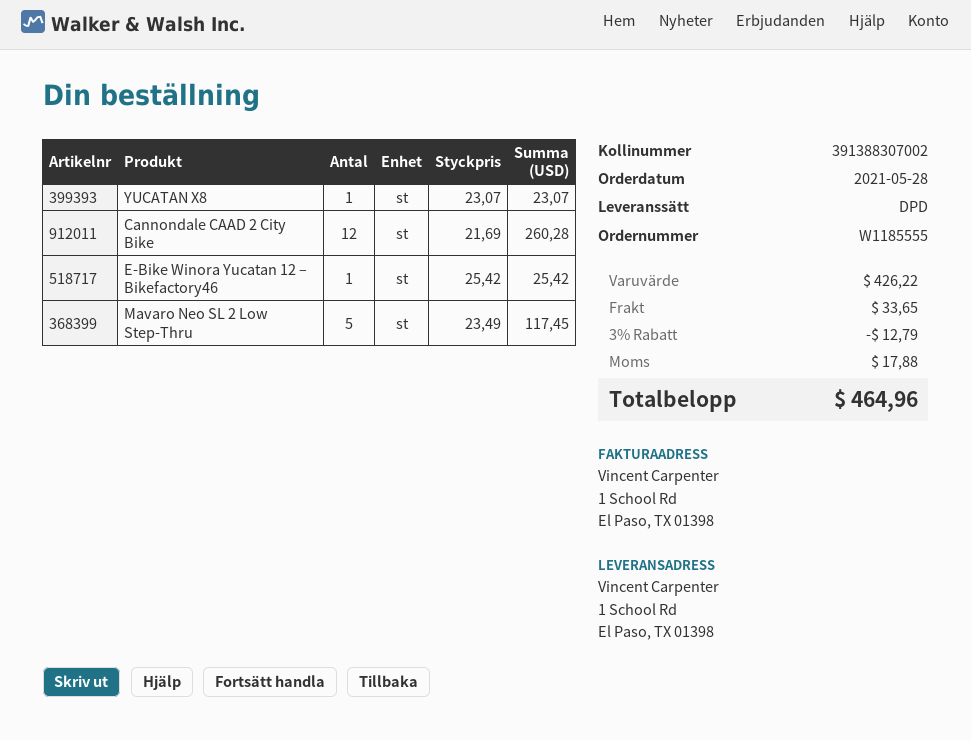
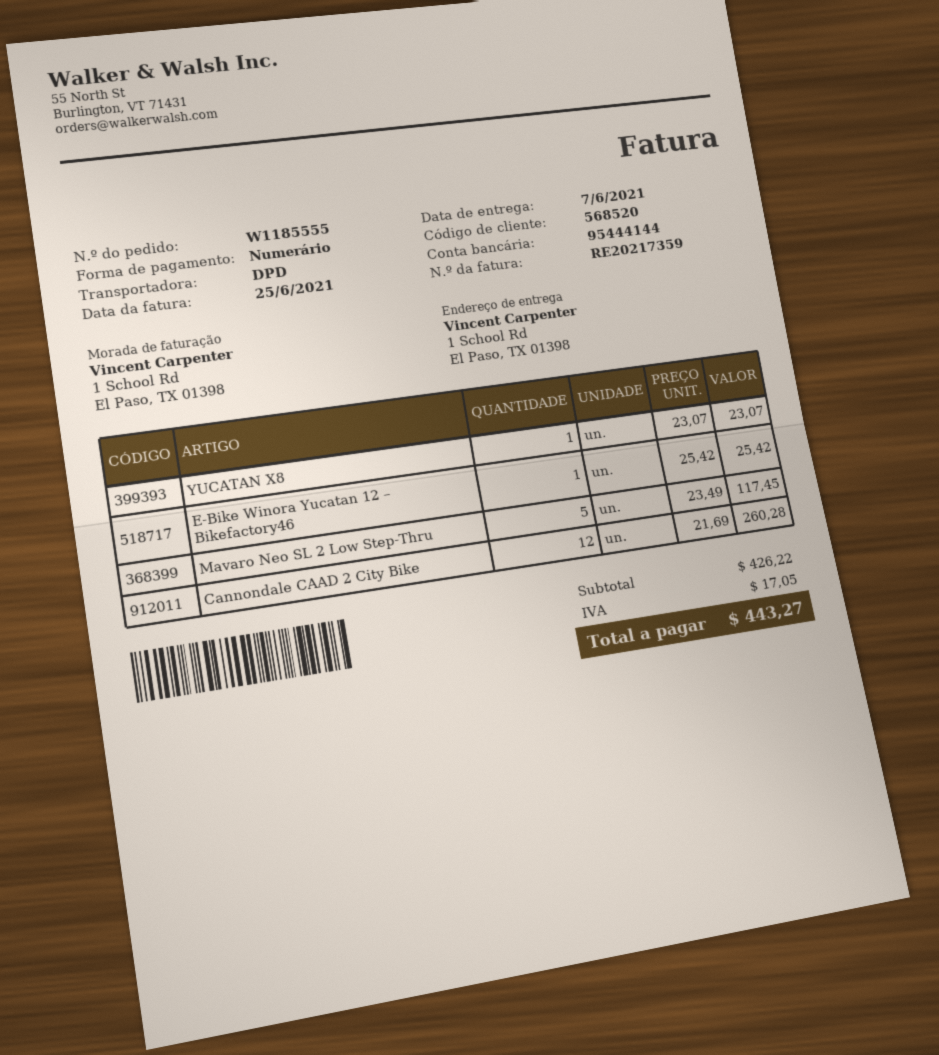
discount: 3% = 12.79 -> none
shipping: 33.65 -> none
tax: 17.88 -> 17.05
total: 464.96 -> 443.27

